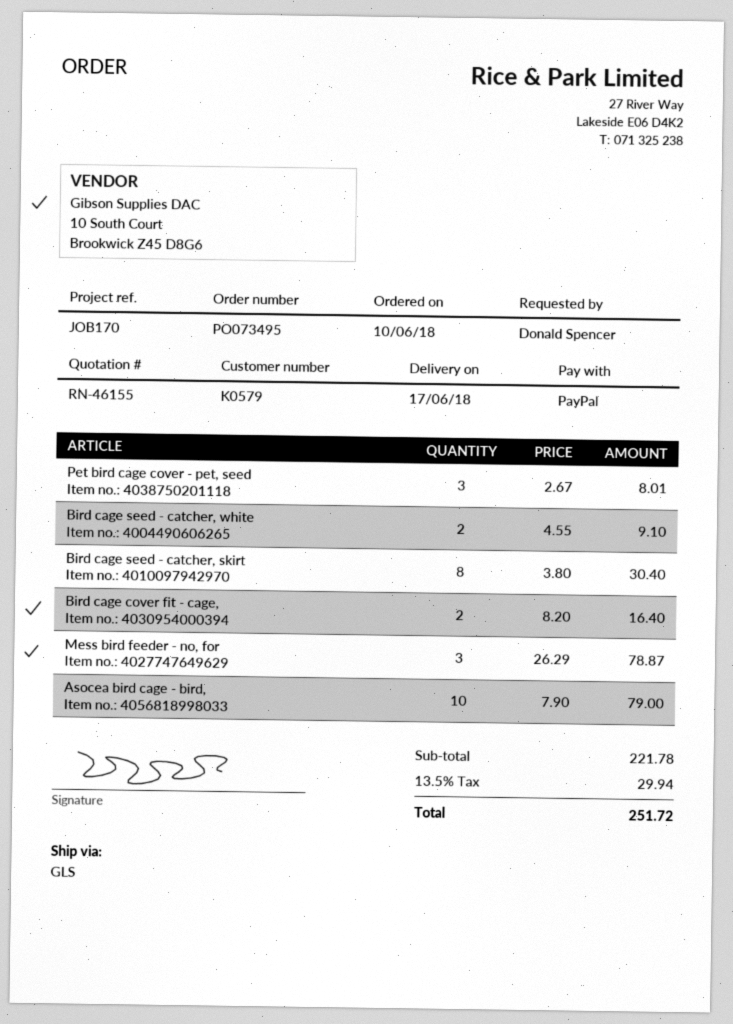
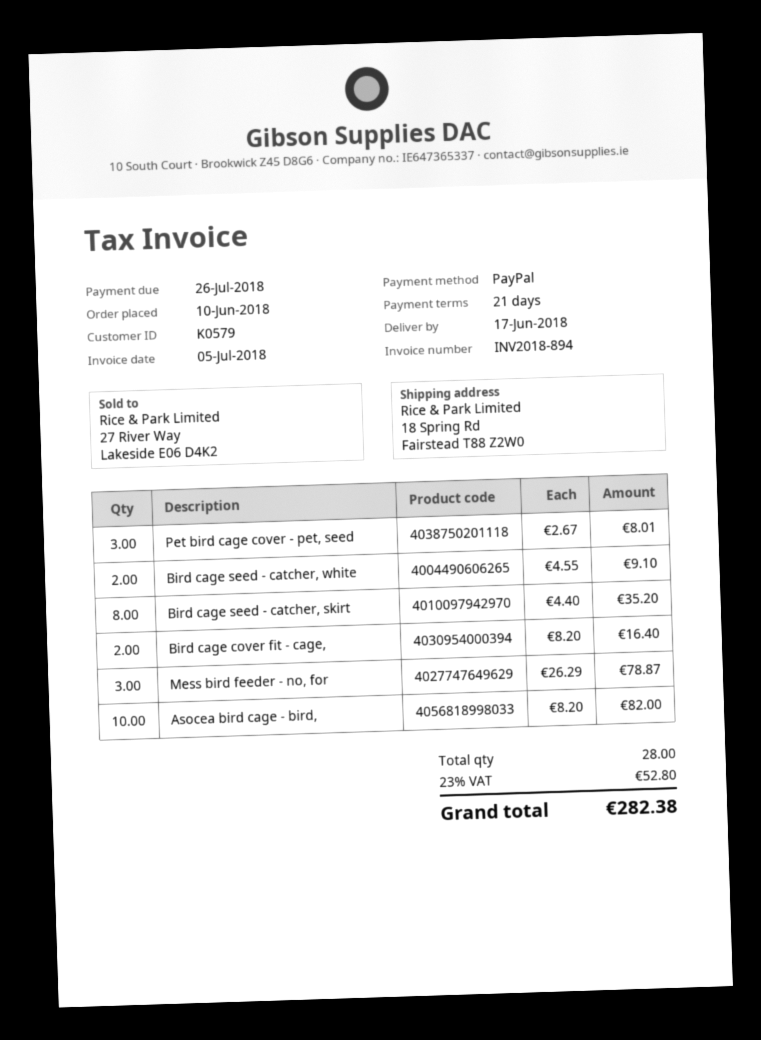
Bird cage seed - catcher, skirt: 8 x 3.80 = 30.40 -> 8 x 4.40 = 35.20
Asocea bird cage - bird,: 10 x 7.90 = 79.00 -> 10 x 8.20 = 82.00
tax: 13.5% = 29.94 -> 23% = 52.80
total: 251.72 -> 282.38

